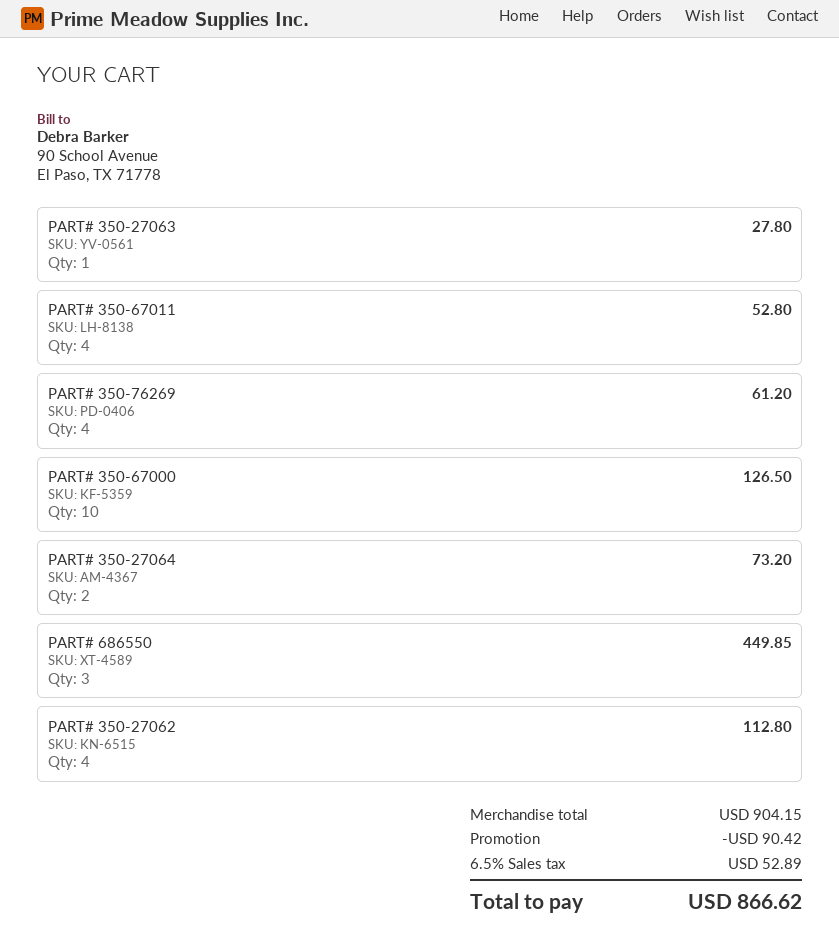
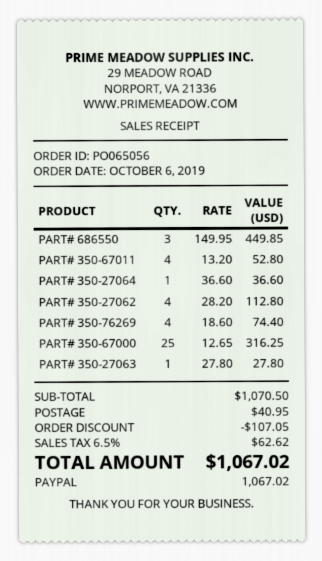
PART# 350-76269: 4 for 61.20 -> 4 for 74.40
PART# 350-67000: 10 for 126.50 -> 25 for 316.25
PART# 350-27064: 2 for 73.20 -> 1 for 36.60
subtotal: 904.15 -> 1070.50
discount: 90.42 -> 107.05
shipping: none -> 40.95
tax: 6.5% = 52.89 -> 6.5% = 62.62
total: 866.62 -> 1067.02

